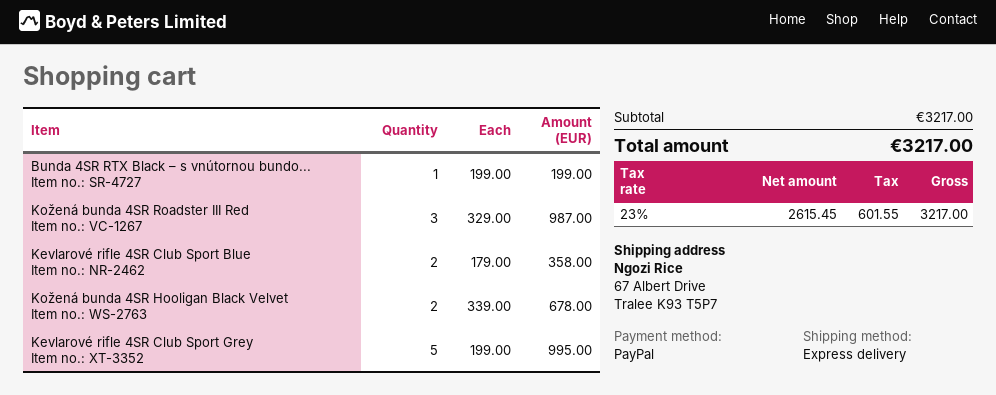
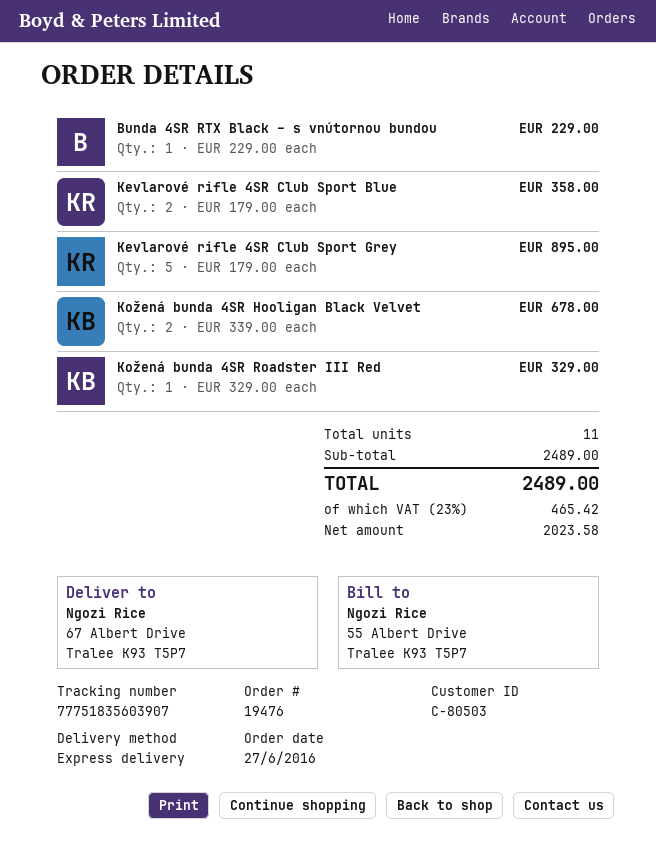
Bunda 4SR RTX Black – s vnútornou bundo...: 1 x 199.00 = 199.00 -> 1 x 229.00 = 229.00
Kožená bunda 4SR Roadster III Red: 3 x 329.00 = 987.00 -> 1 x 329.00 = 329.00
Kevlarové rifle 4SR Club Sport Grey: 5 x 199.00 = 995.00 -> 5 x 179.00 = 895.00
subtotal: 3217.00 -> 2489.00
net: 2615.45 -> 2023.58
tax: 23% = 601.55 -> 23% = 465.42
total: 3217.00 -> 2489.00

